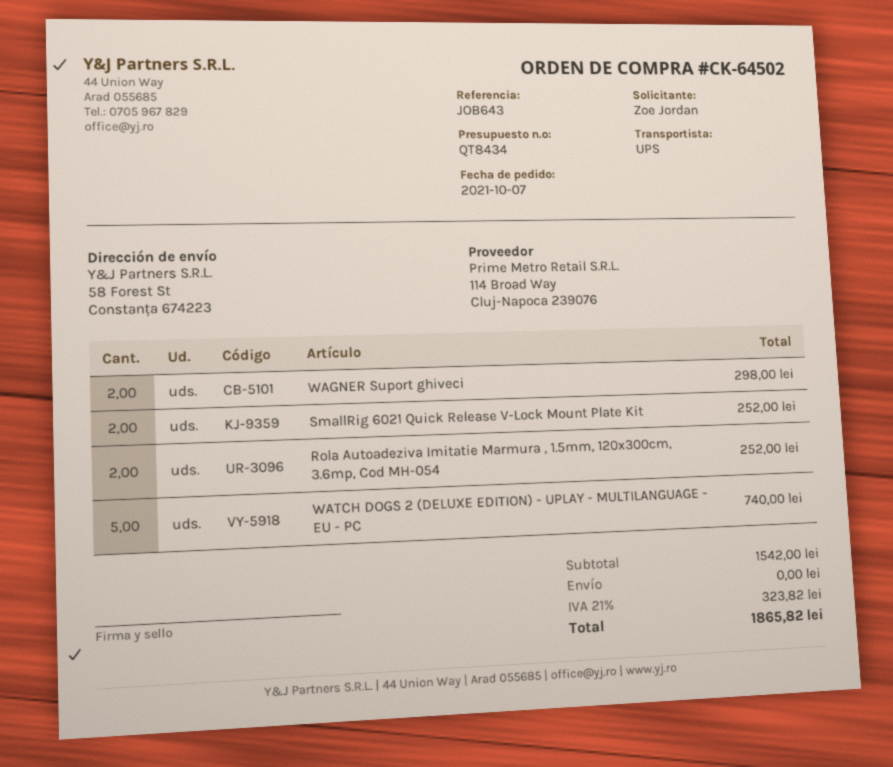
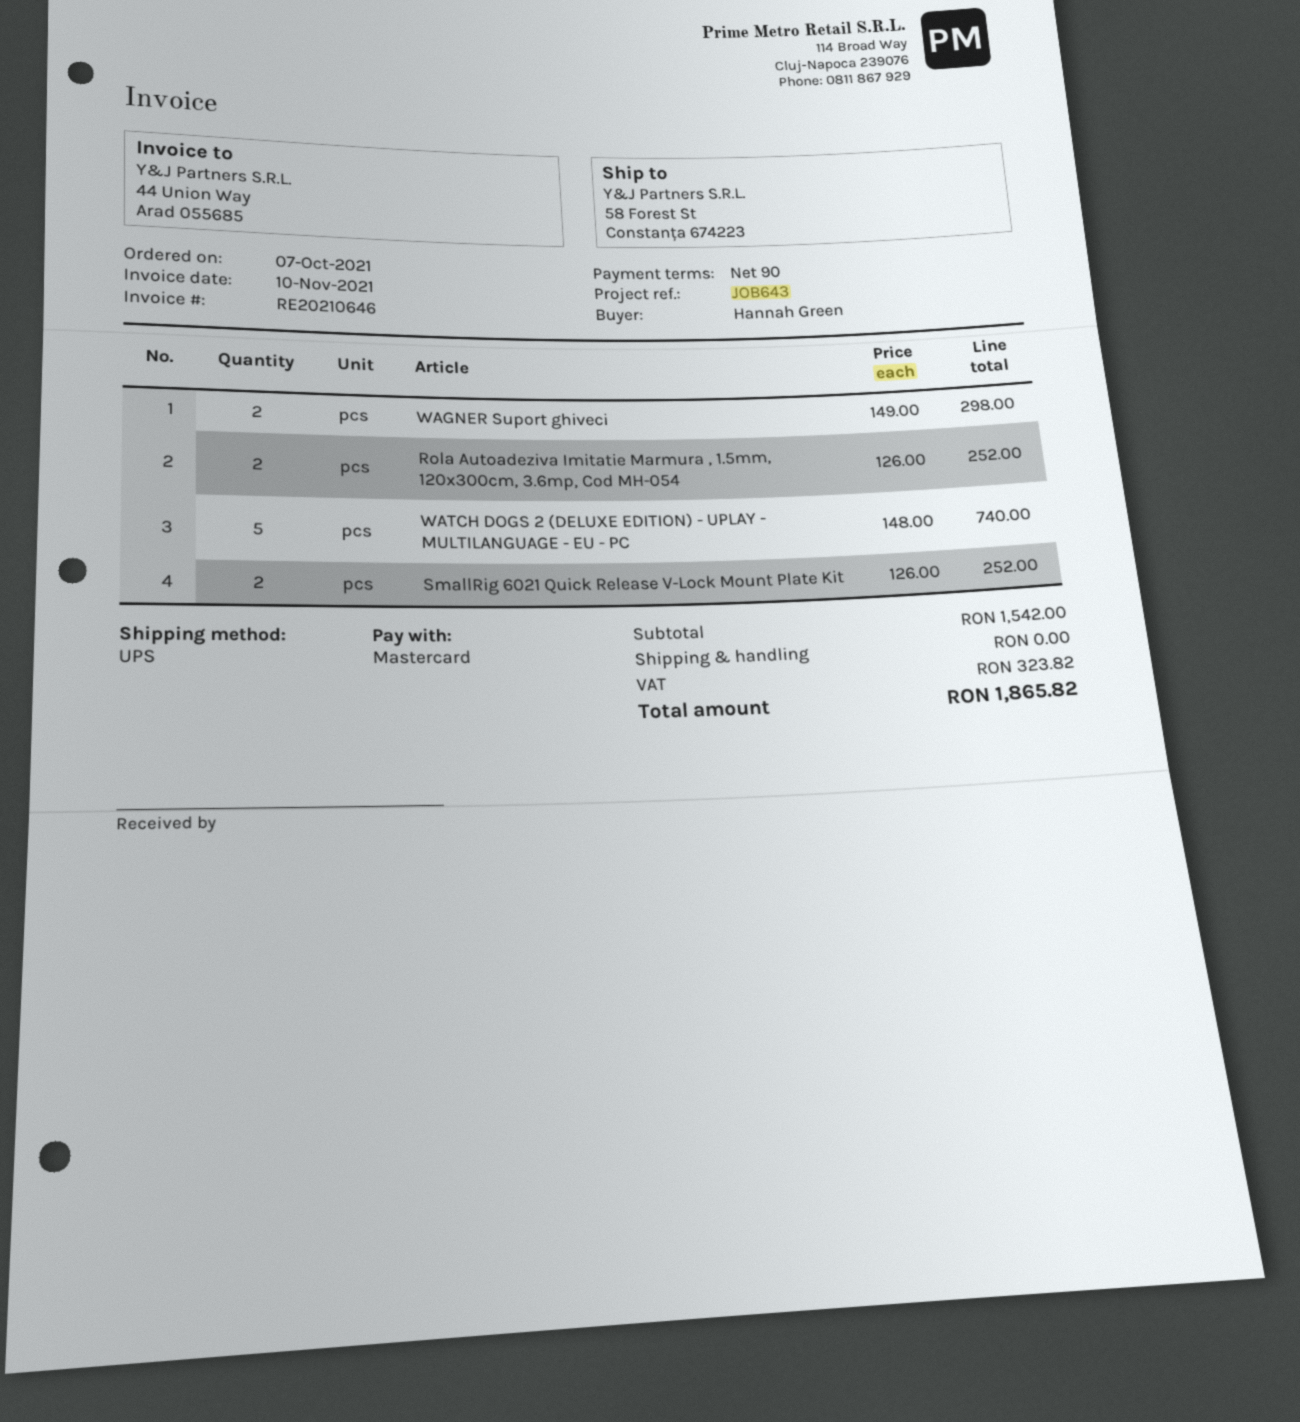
ordered by: Zoe Jordan -> Hannah Green

